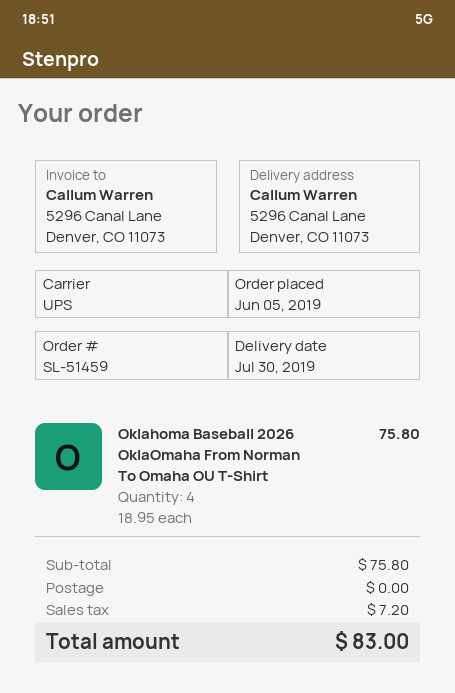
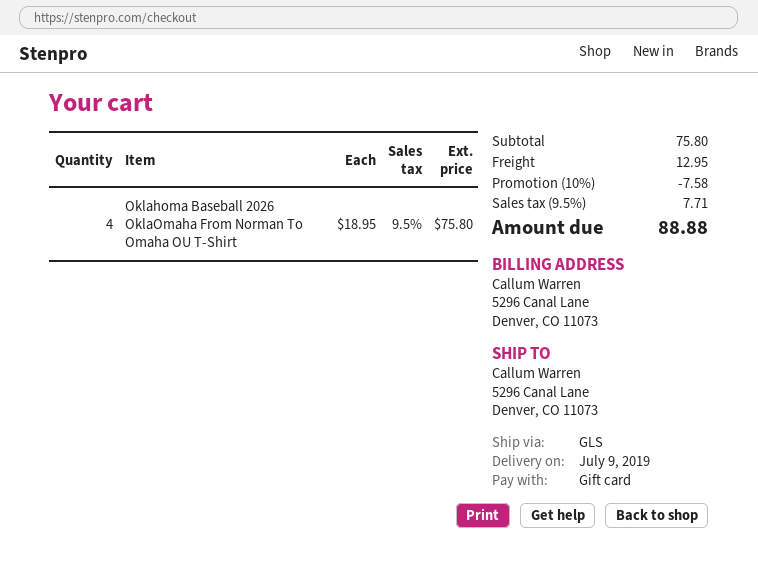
delivery date: 2019-07-30 -> 2019-07-09
shipping method: UPS -> GLS
discount: none -> 10% = 7.58
shipping: 0.00 -> 12.95
tax: 7.20 -> 7.71
total: 83.00 -> 88.88

